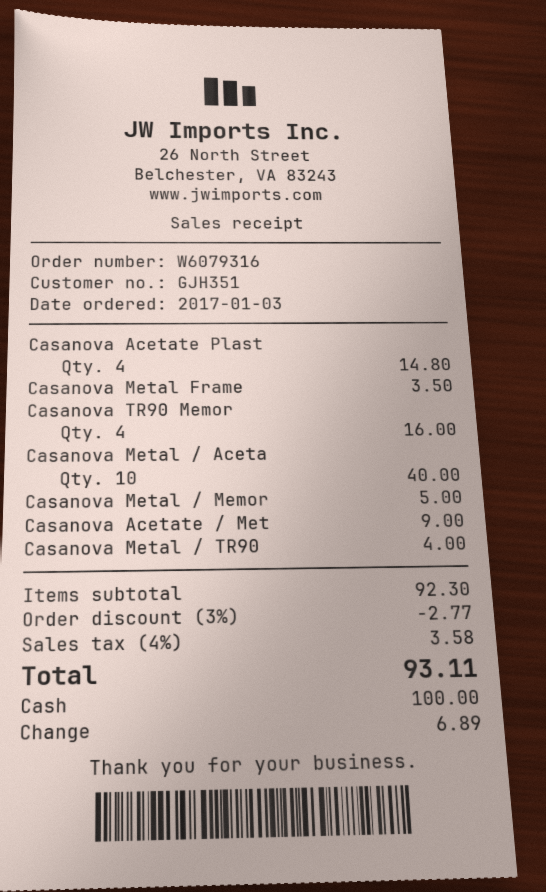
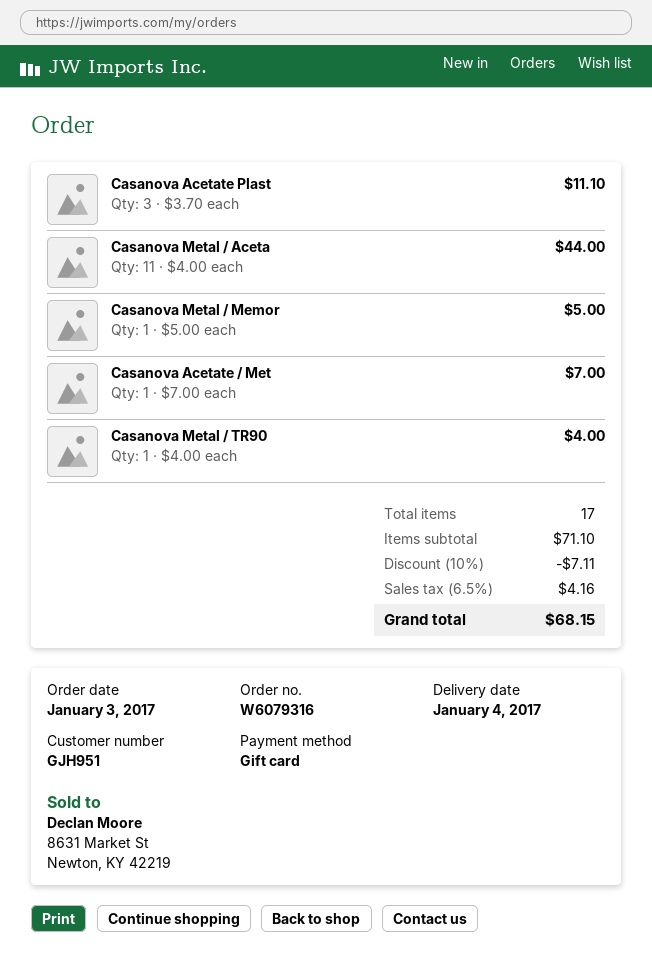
customer number: GJH351 -> GJH951
payment method: cash -> gift card
Casanova Acetate Plast: 4 for 14.80 -> 3 for 11.10
Casanova Metal Frame: 1 for 3.50 -> none
Casanova TR90 Memor: 4 for 16.00 -> none
Casanova Metal / Aceta: 10 for 40.00 -> 11 for 44.00
Casanova Acetate / Met: 1 for 9.00 -> 1 for 7.00
subtotal: 92.30 -> 71.10
discount: 3% = 2.77 -> 10% = 7.11
tax: 4% = 3.58 -> 6.5% = 4.16
total: 93.11 -> 68.15

